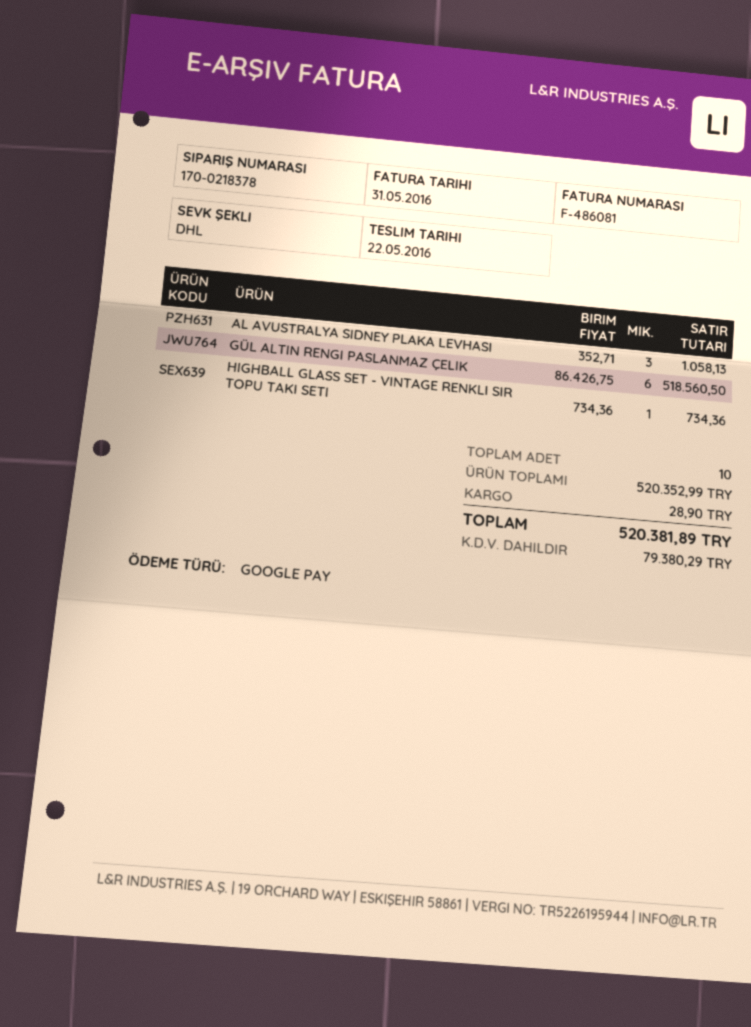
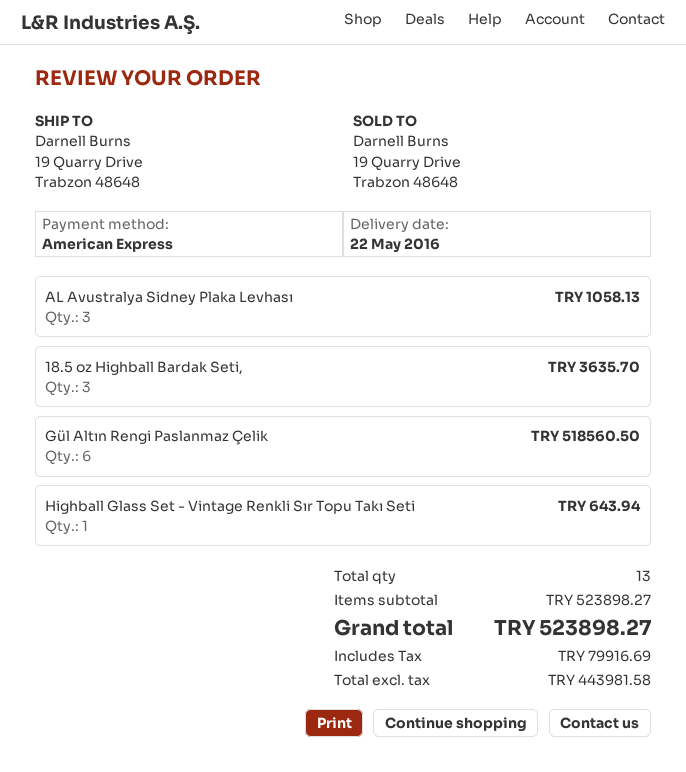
payment method: Google Pay -> American Express
HIGHBALL GLASS SET - VINTAGE RENKLI SIR TOPU TAKI SETI: 1 for 734.36 -> 1 for 643.94
18.5 oz Highball Bardak Seti,: none -> 3 for 3635.70
total quantity: 10 -> 13
subtotal: 520352.99 -> 523898.27
shipping: 28.90 -> none
tax: 79380.29 -> 79916.69
total: 520381.89 -> 523898.27

